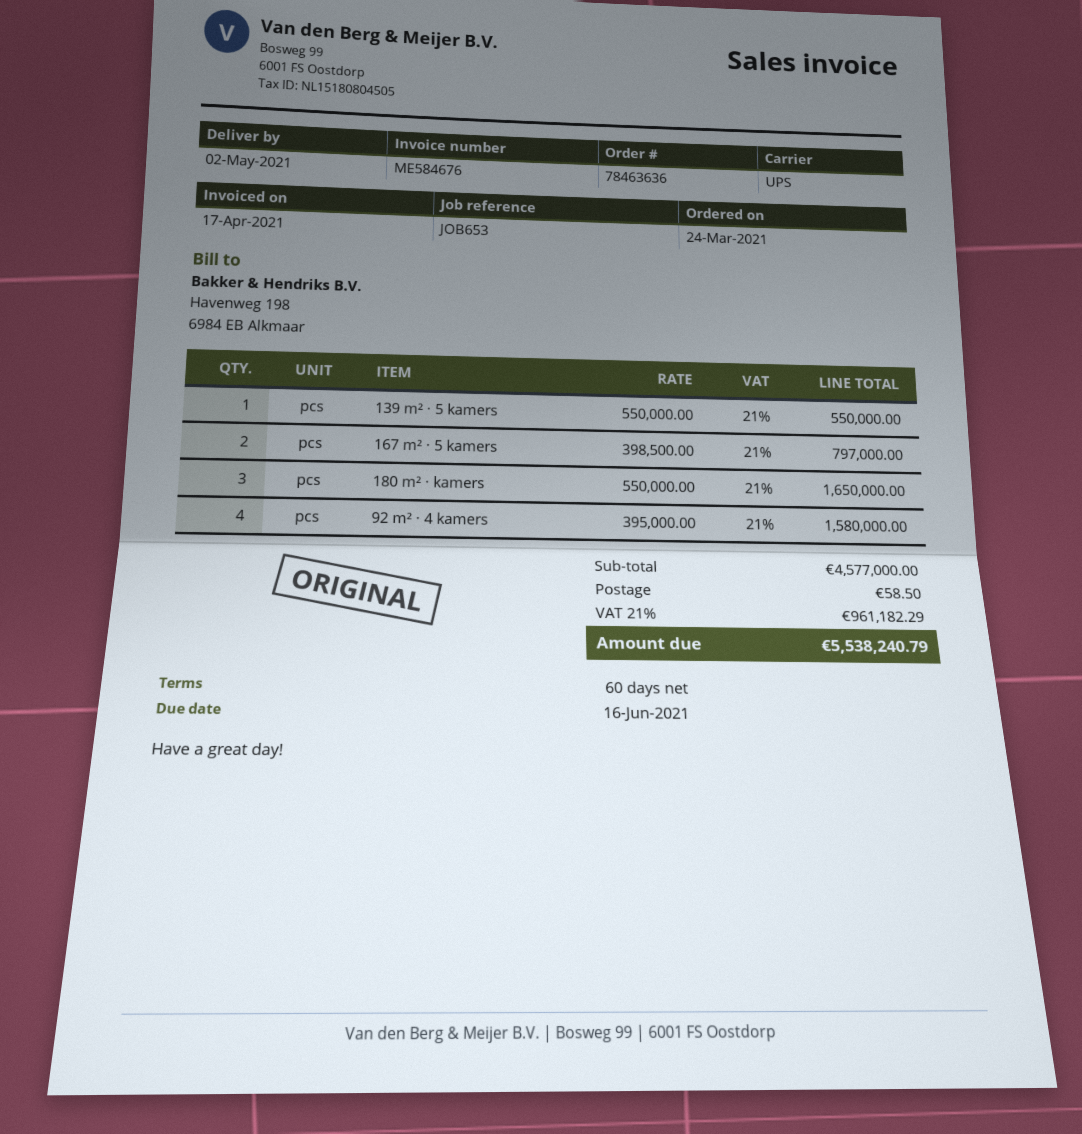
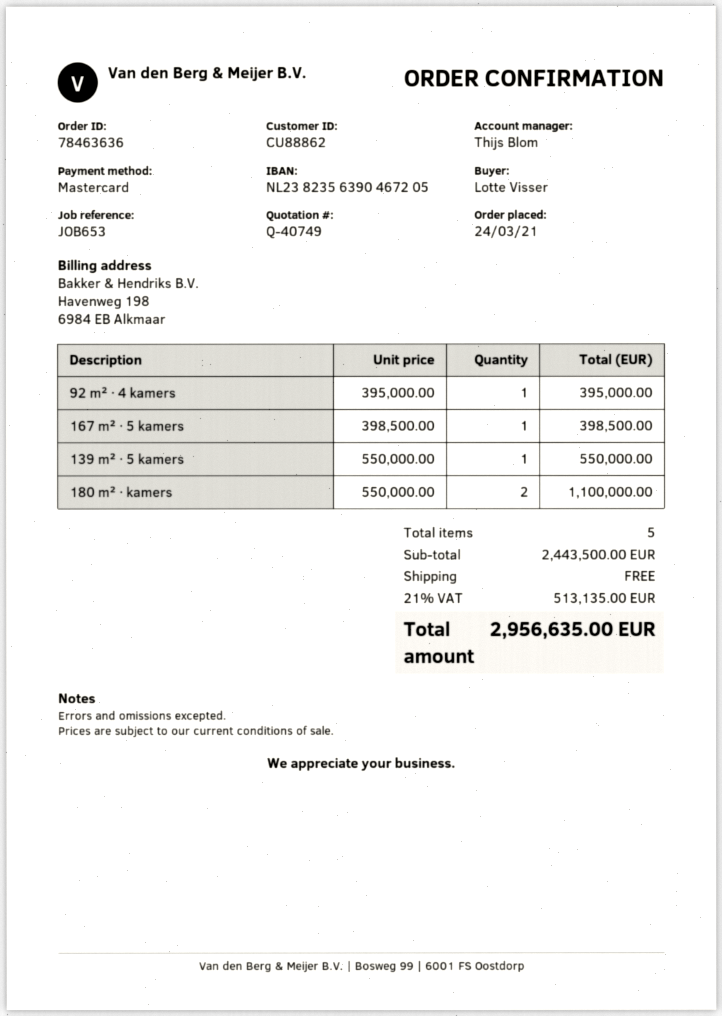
167 m² · 5 kamers: 2 x 398500.00 = 797000.00 -> 1 x 398500.00 = 398500.00
180 m² · kamers: 3 x 550000.00 = 1650000.00 -> 2 x 550000.00 = 1100000.00
92 m² · 4 kamers: 4 x 395000.00 = 1580000.00 -> 1 x 395000.00 = 395000.00
subtotal: 4577000.00 -> 2443500.00
shipping: 58.50 -> 0.00
tax: 21% = 961182.29 -> 21% = 513135.00
total: 5538240.79 -> 2956635.00

